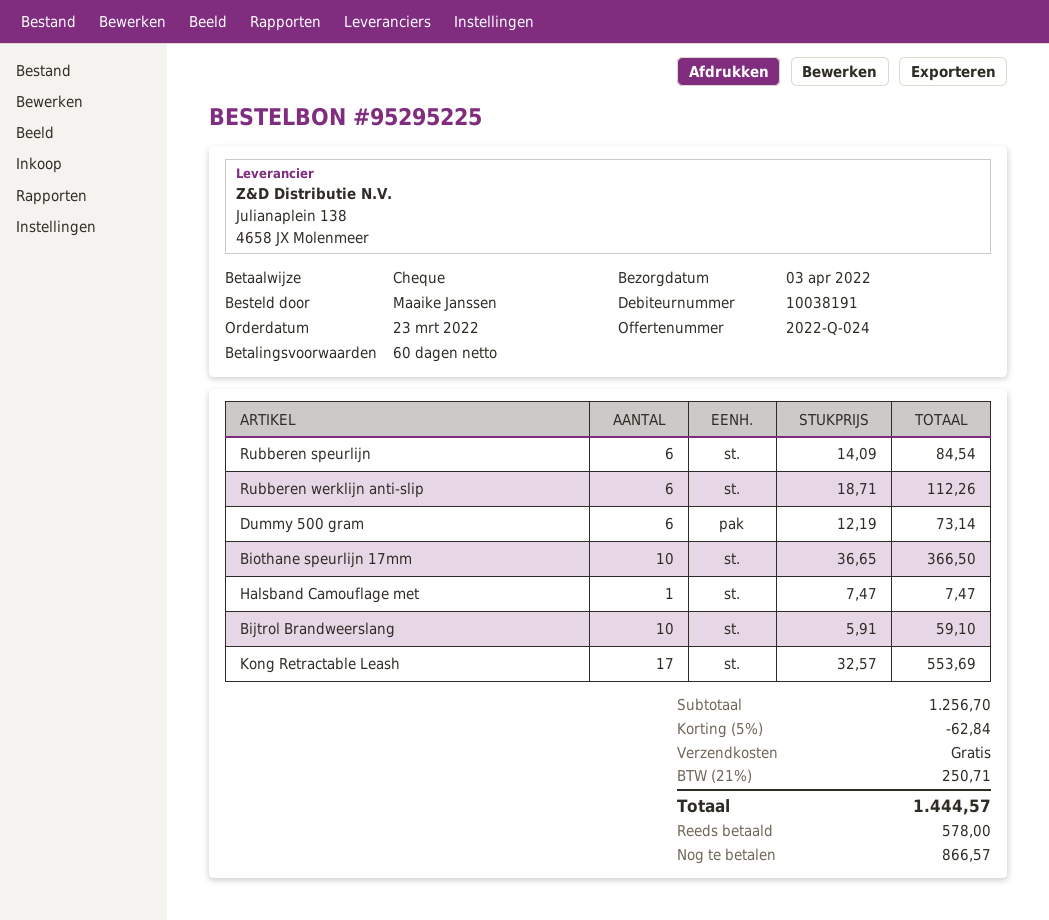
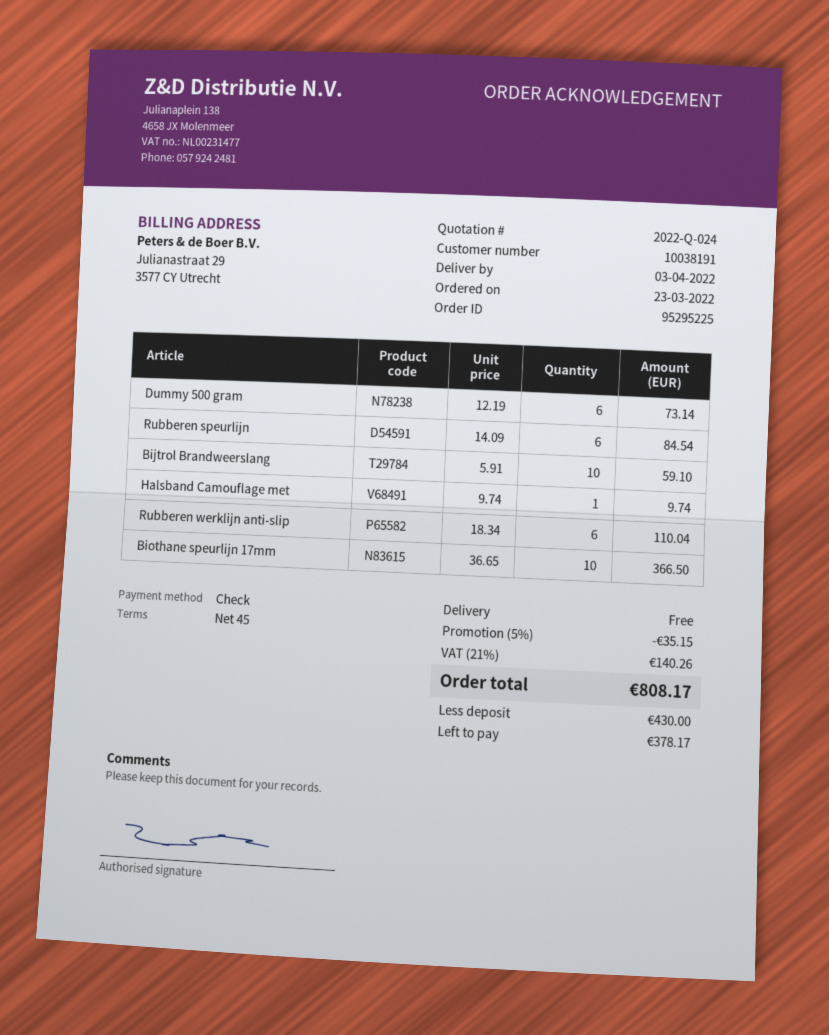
payment terms: 60 days -> 45 days
Rubberen werklijn anti-slip: 6 x 18.71 = 112.26 -> 6 x 18.34 = 110.04
Halsband Camouflage met: 1 x 7.47 = 7.47 -> 1 x 9.74 = 9.74
Kong Retractable Leash: 17 x 32.57 = 553.69 -> none
discount: 5% = 62.84 -> 5% = 35.15
tax: 21% = 250.71 -> 21% = 140.26
total: 1444.57 -> 808.17
deposit: 578.00 -> 430.00
balance: 866.57 -> 378.17

